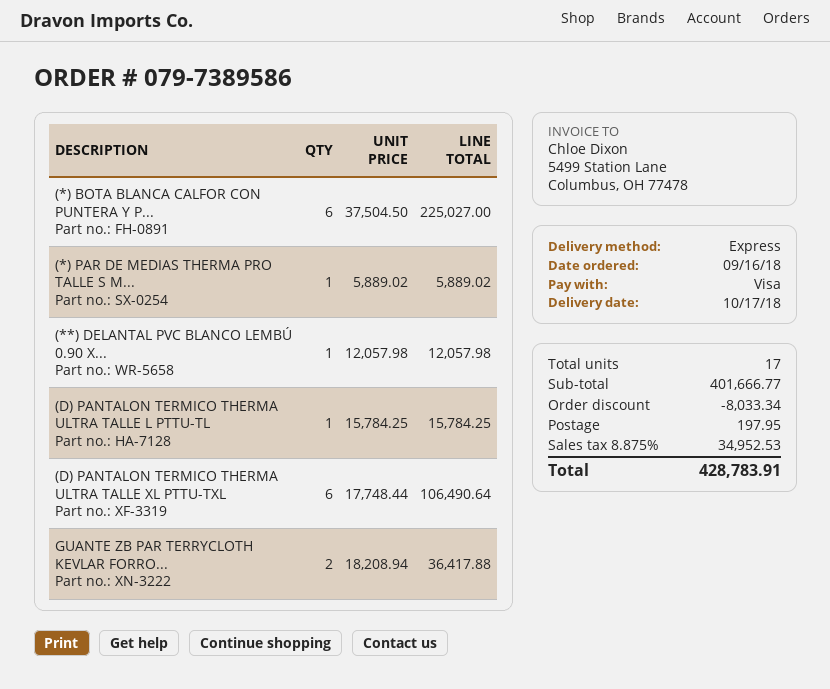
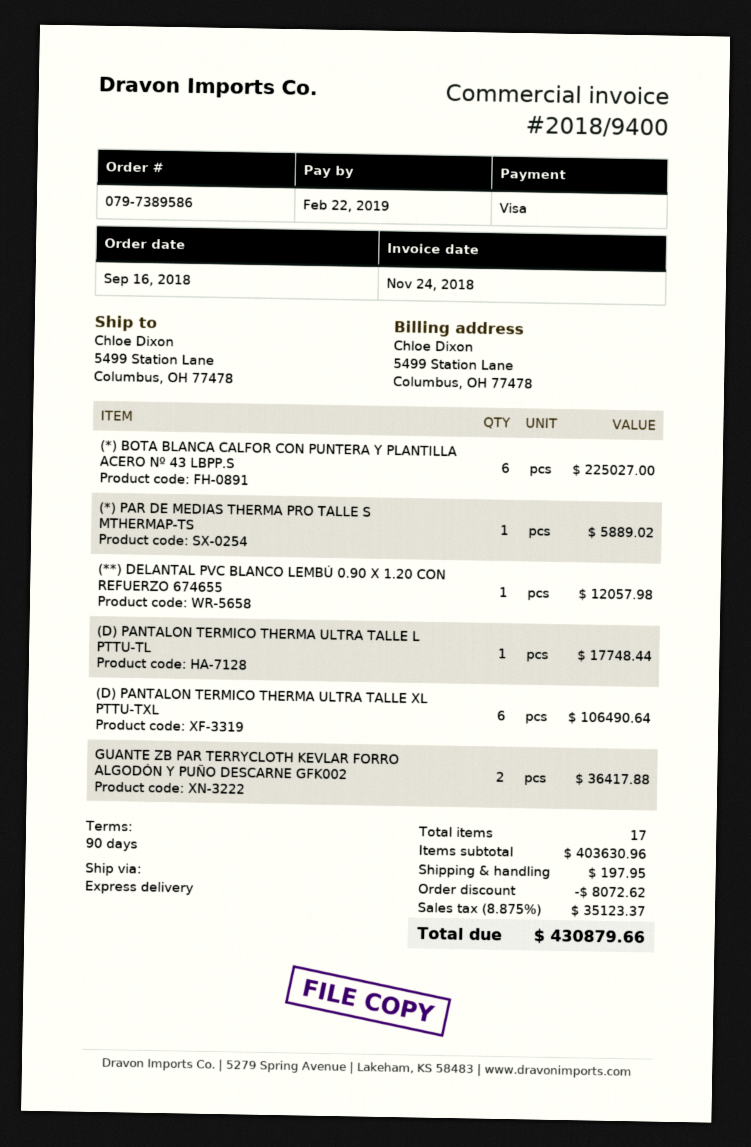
(D) PANTALON TERMICO THERMA ULTRA TALLE L PTTU-TL: 1 for 15784.25 -> 1 for 17748.44
subtotal: 401666.77 -> 403630.96
discount: 8033.34 -> 8072.62
tax: 8.875% = 34952.53 -> 8.875% = 35123.37
total: 428783.91 -> 430879.66

